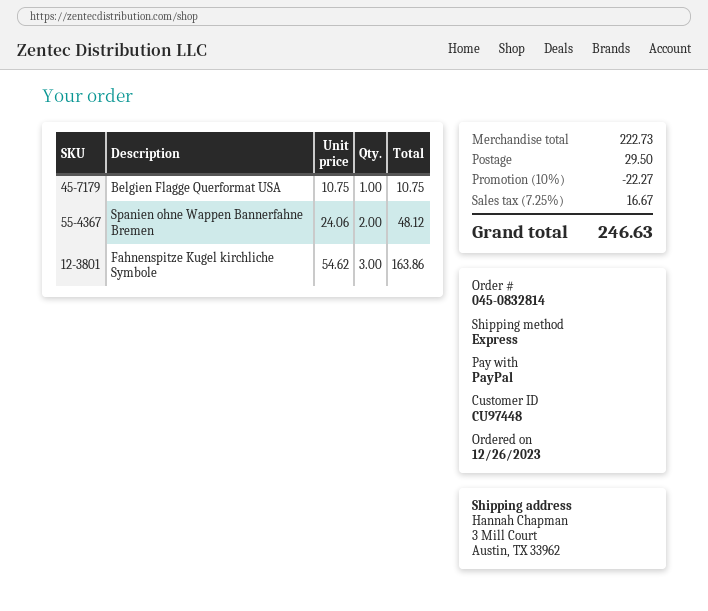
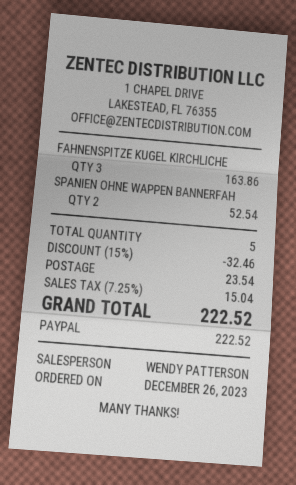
Belgien Flagge Querformat USA: 1 for 10.75 -> none
Spanien ohne Wappen Bannerfahne Bremen: 2 for 48.12 -> 2 for 52.54
discount: 10% = 22.27 -> 15% = 32.46
shipping: 29.50 -> 23.54
tax: 7.25% = 16.67 -> 7.25% = 15.04
total: 246.63 -> 222.52

